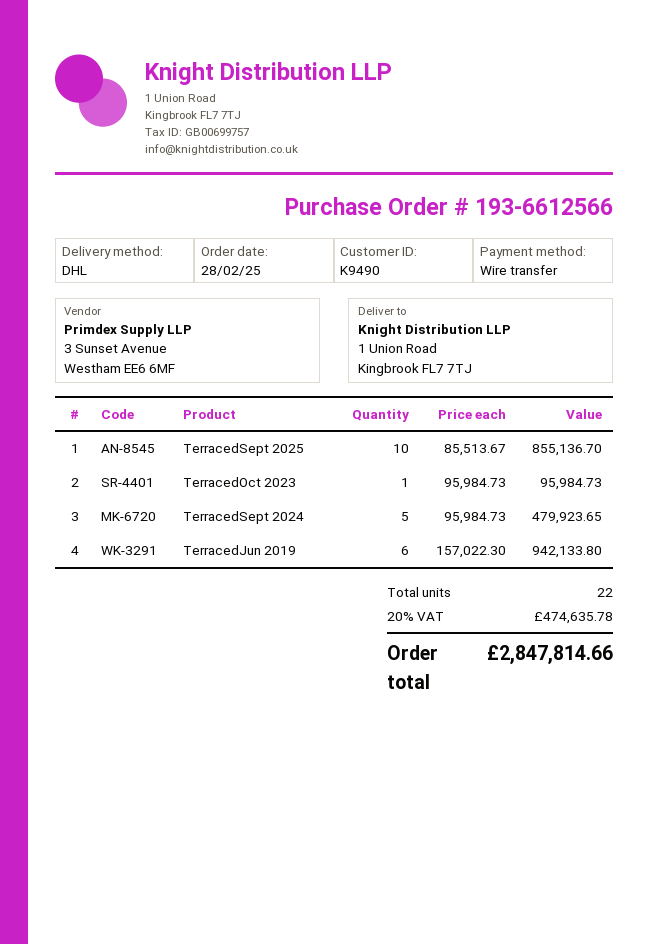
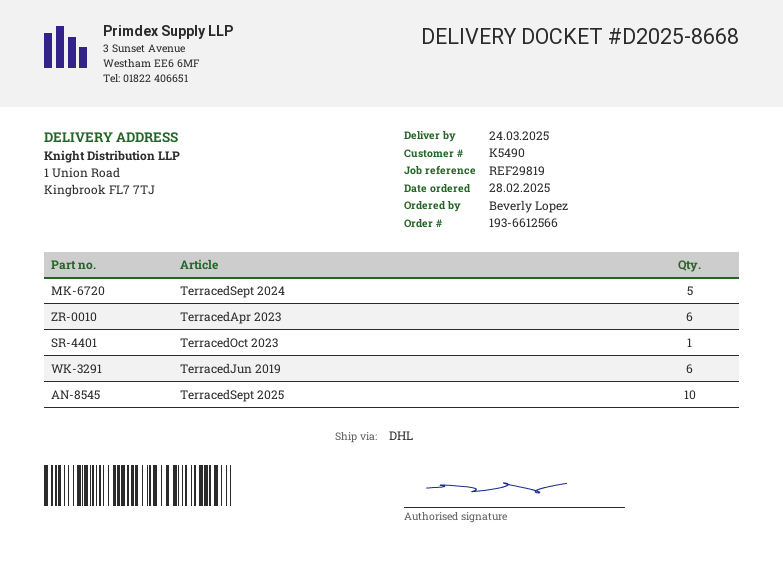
customer number: K9490 -> K5490
TerracedApr 2023: none -> 6

